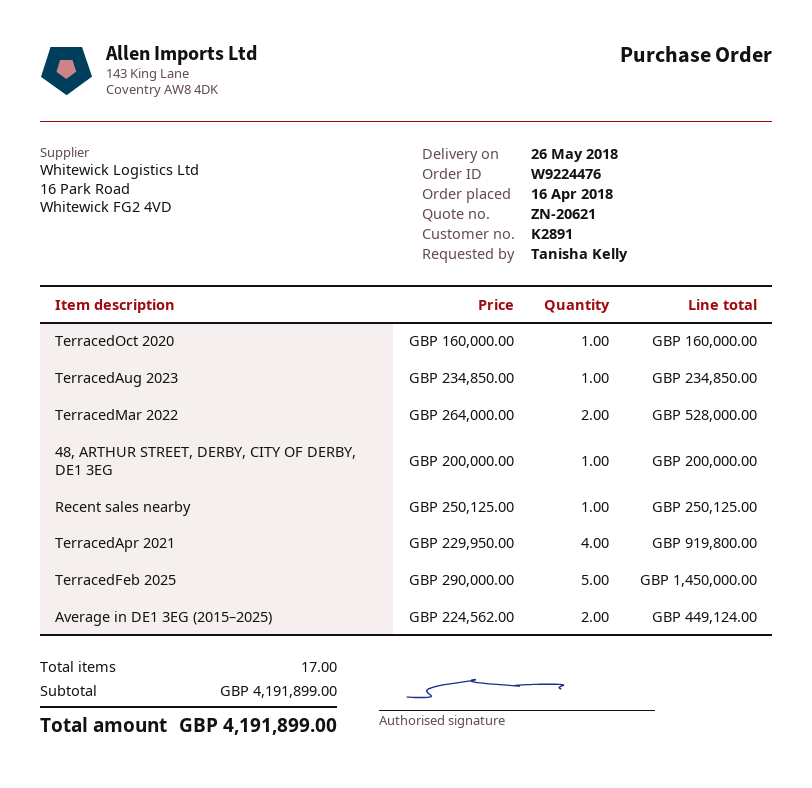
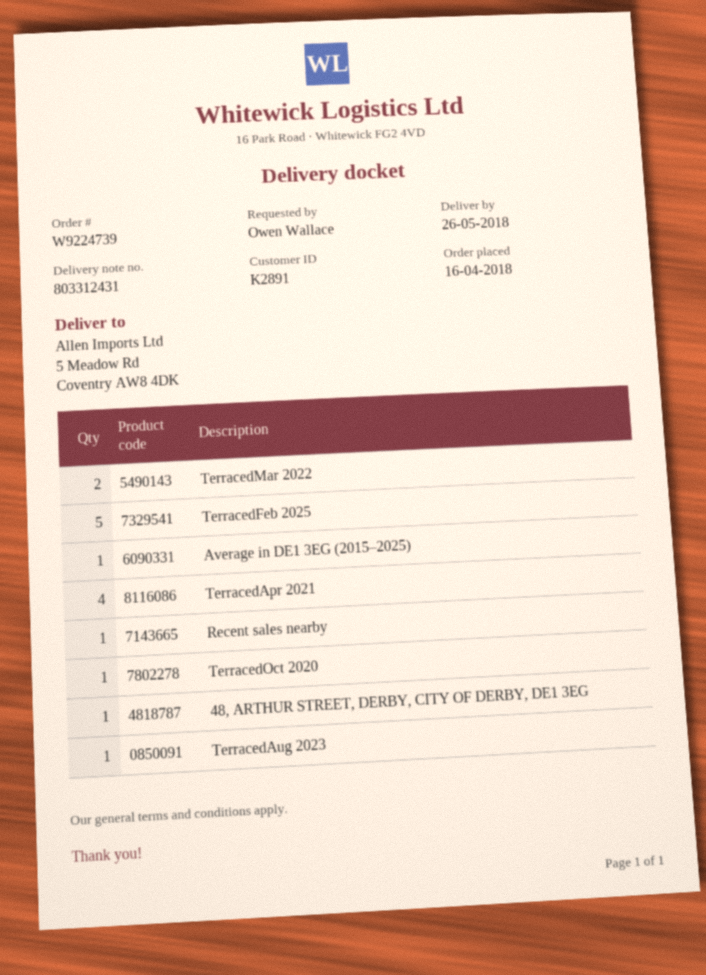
order number: W9224476 -> W9224739
ordered by: Tanisha Kelly -> Owen Wallace
Average in DE1 3EG (2015–2025): 2 -> 1

